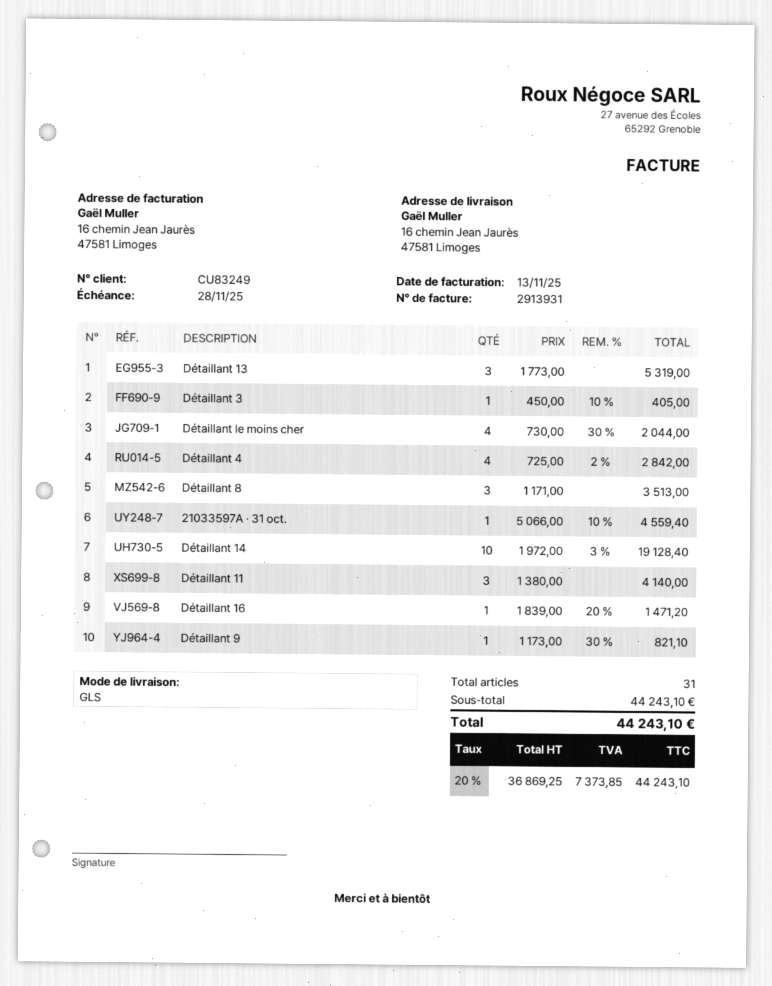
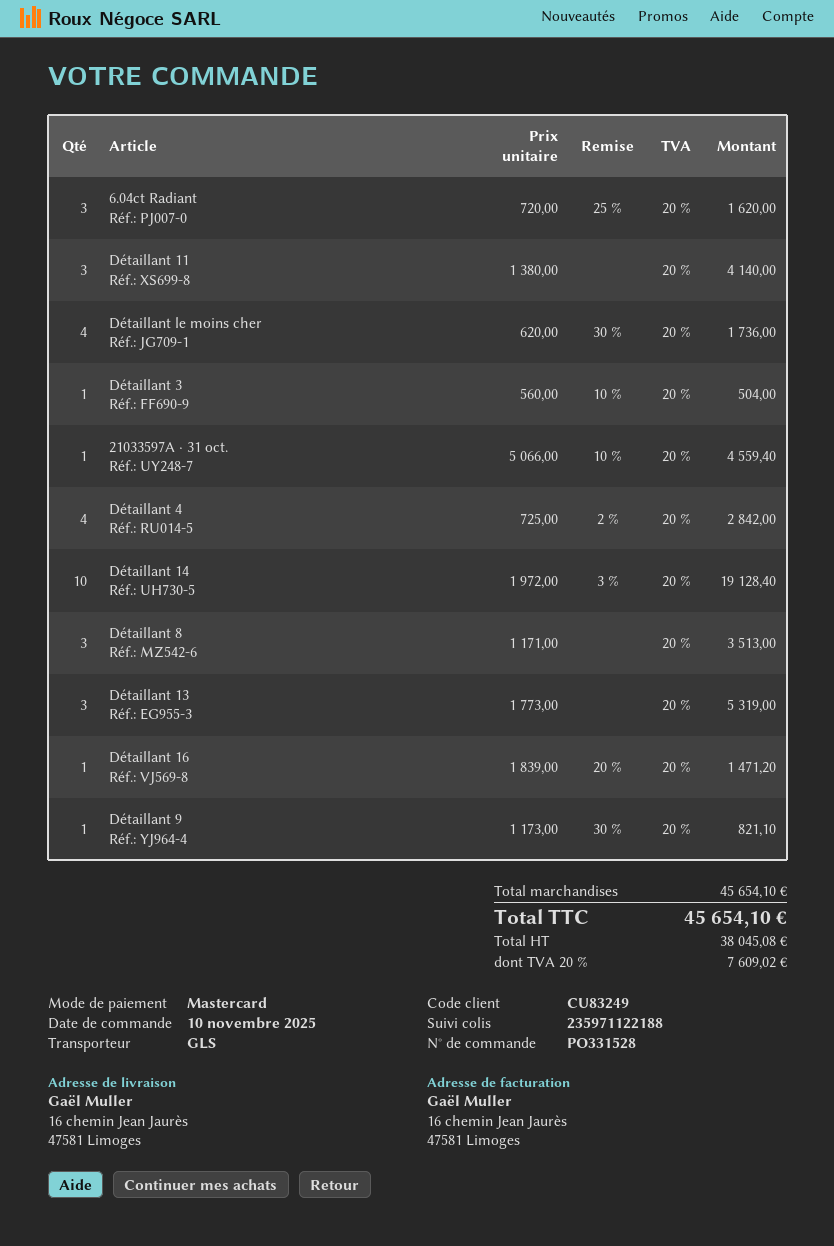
Détaillant 3: 1 x 450.00 - 10% = 405.00 -> 1 x 560.00 - 10% = 504.00
Détaillant le moins cher: 4 x 730.00 - 30% = 2044.00 -> 4 x 620.00 - 30% = 1736.00
6.04ct Radiant: none -> 3 x 720.00 - 25% = 1620.00
subtotal: 44243.10 -> 45654.10
net: 36869.25 -> 38045.08
tax: 20% = 7373.85 -> 20% = 7609.02
total: 44243.10 -> 45654.10

